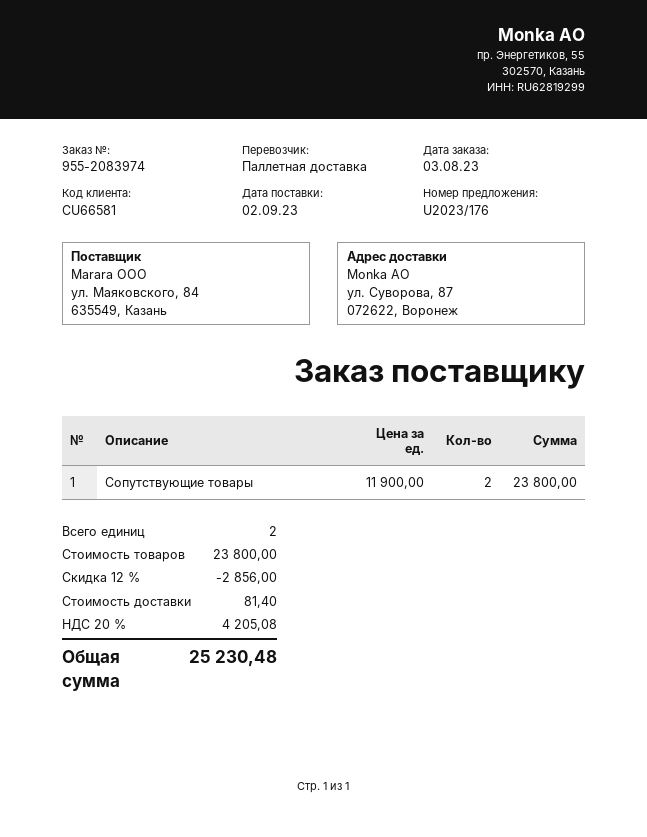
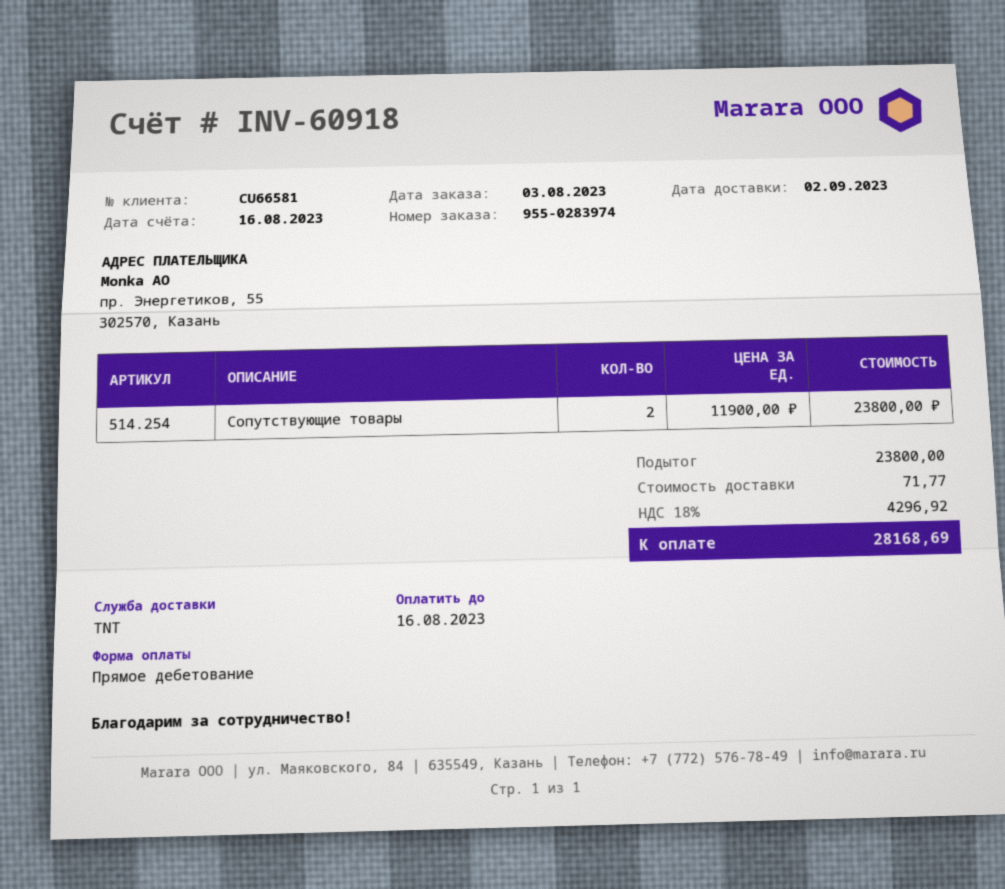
order number: 955-2083974 -> 955-0283974
shipping method: pallet freight -> TNT
discount: 12% = 2856.00 -> none
shipping: 81.40 -> 71.77
tax: 20% = 4205.08 -> 18% = 4296.92
total: 25230.48 -> 28168.69

